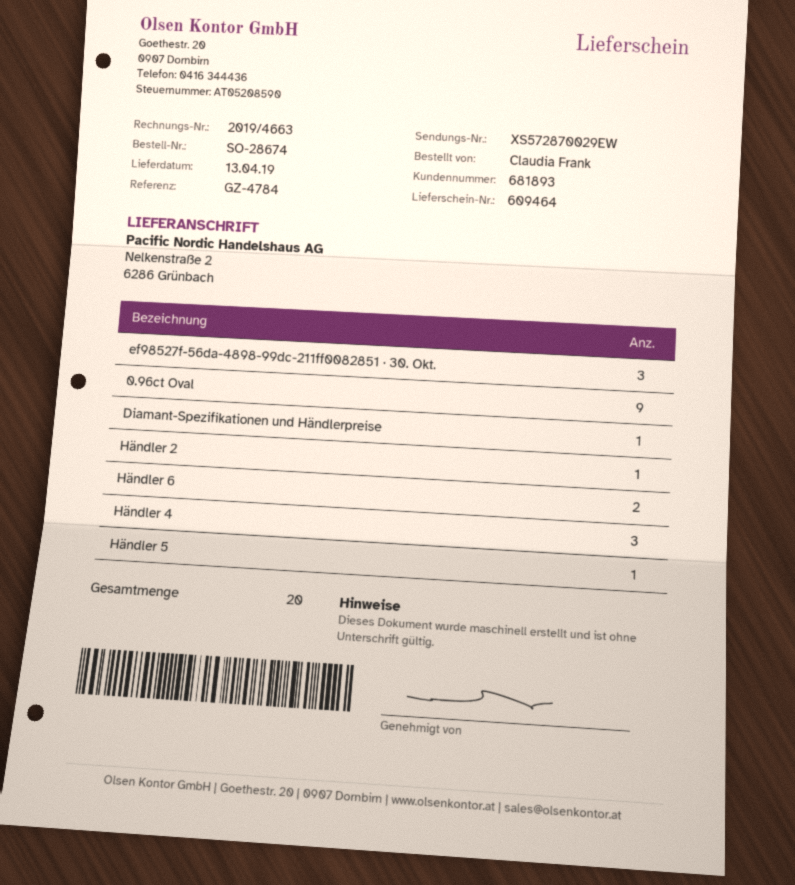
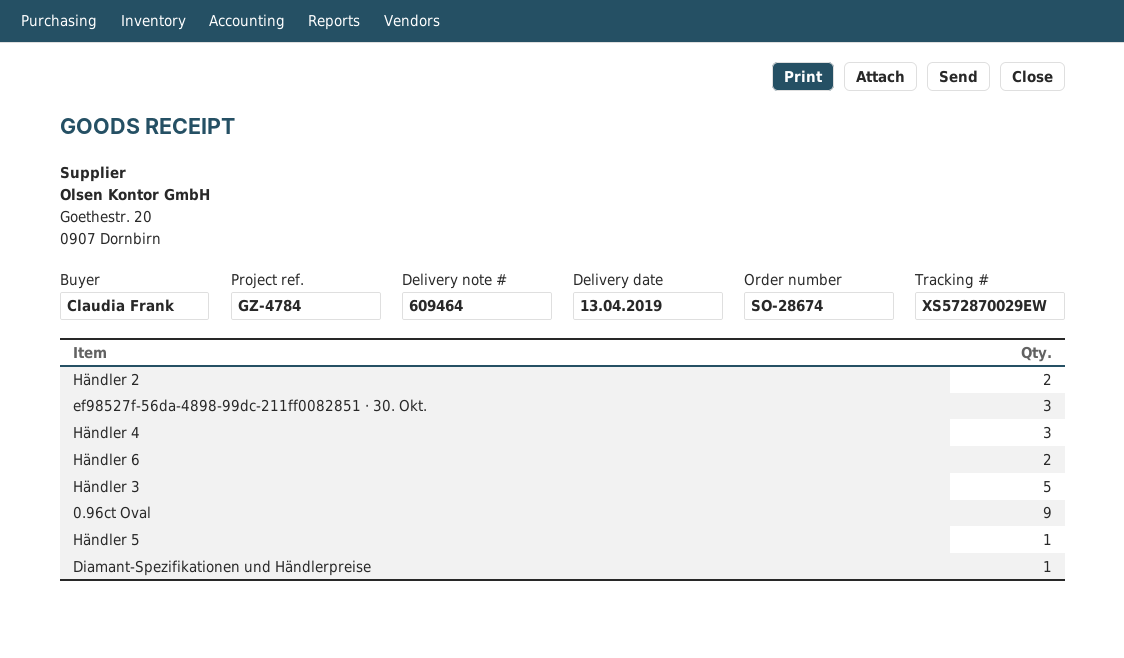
Händler 2: 1 -> 2
Händler 3: none -> 5

